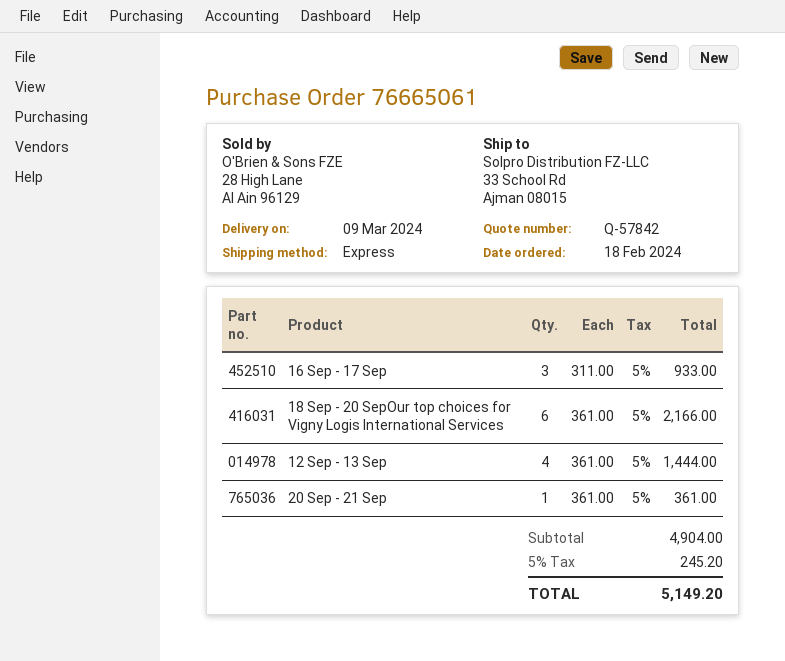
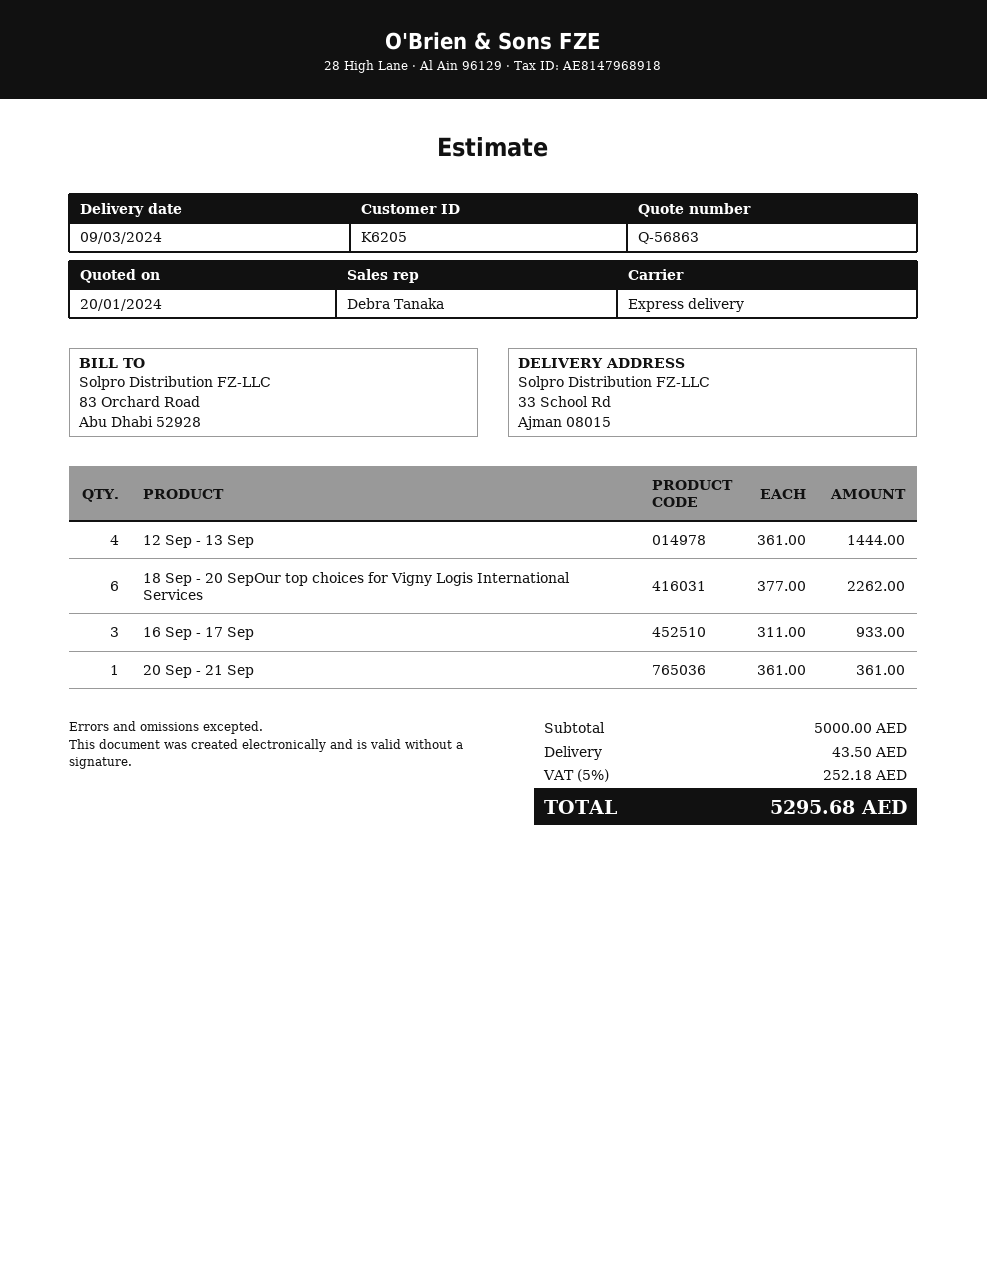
quote number: Q-57842 -> Q-56863
18 Sep - 20 SepOur top choices for Vigny Logis International Services: 6 x 361.00 = 2166.00 -> 6 x 377.00 = 2262.00
subtotal: 4904.00 -> 5000.00
shipping: none -> 43.50
tax: 5% = 245.20 -> 5% = 252.18
total: 5149.20 -> 5295.68

